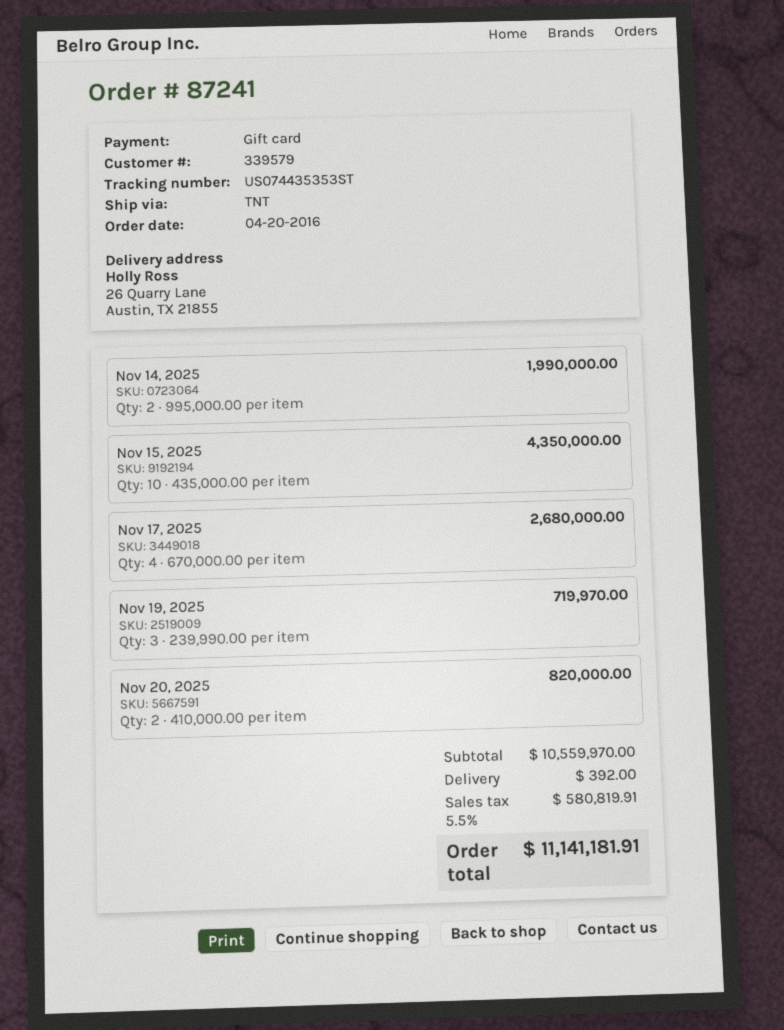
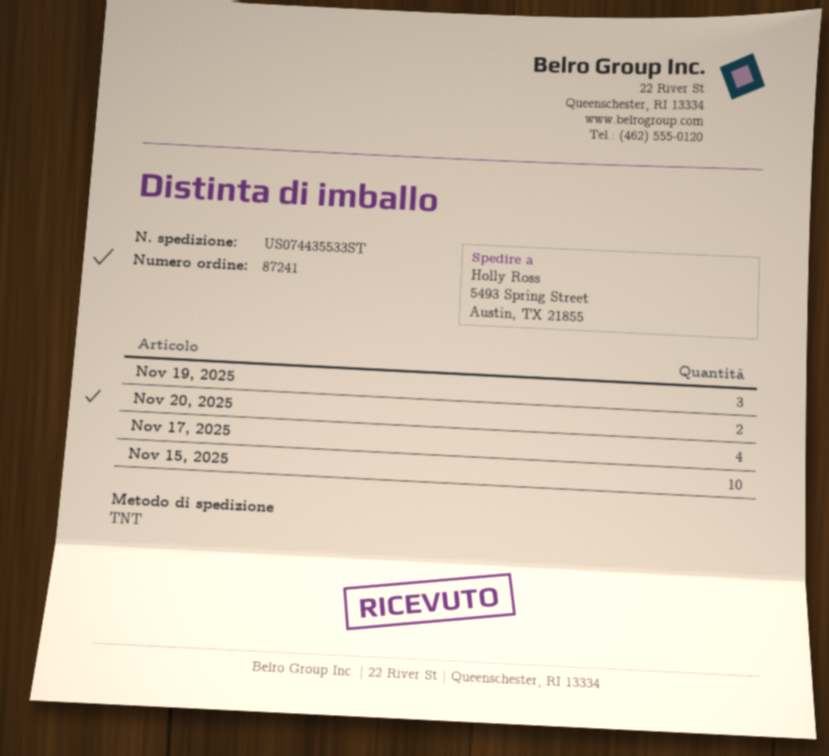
tracking number: US074435353ST -> US074435533ST
ship to: 26 Quarry Lane, Austin, TX 21855 -> 5493 Spring Street, Austin, TX 21855
Nov 14, 2025: 2 -> none

